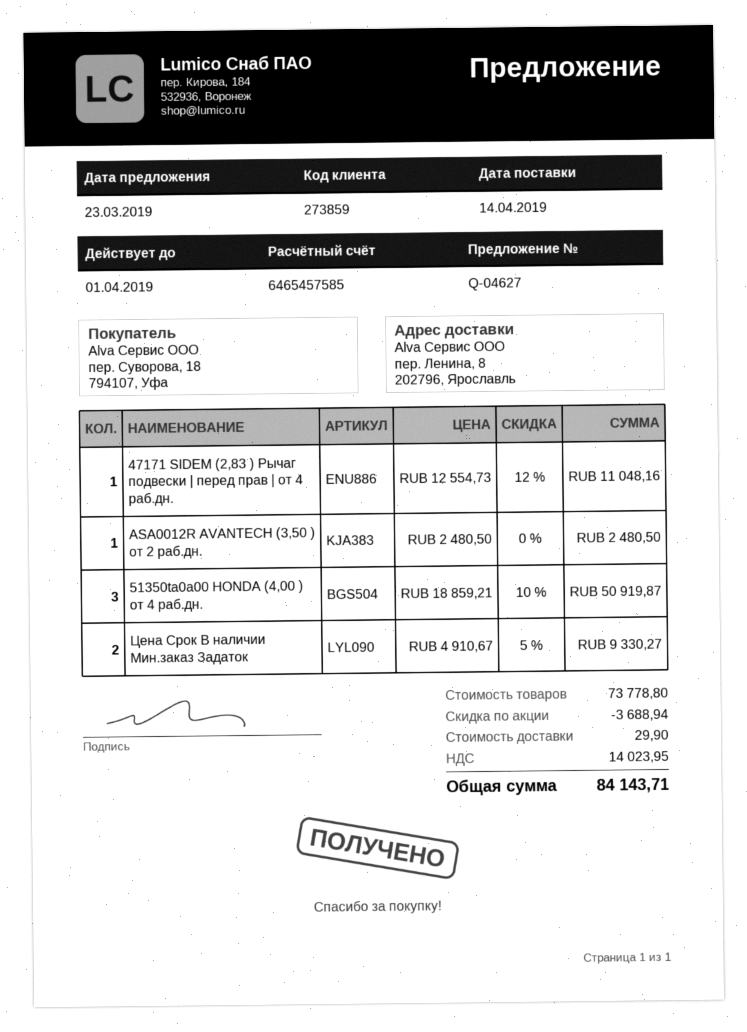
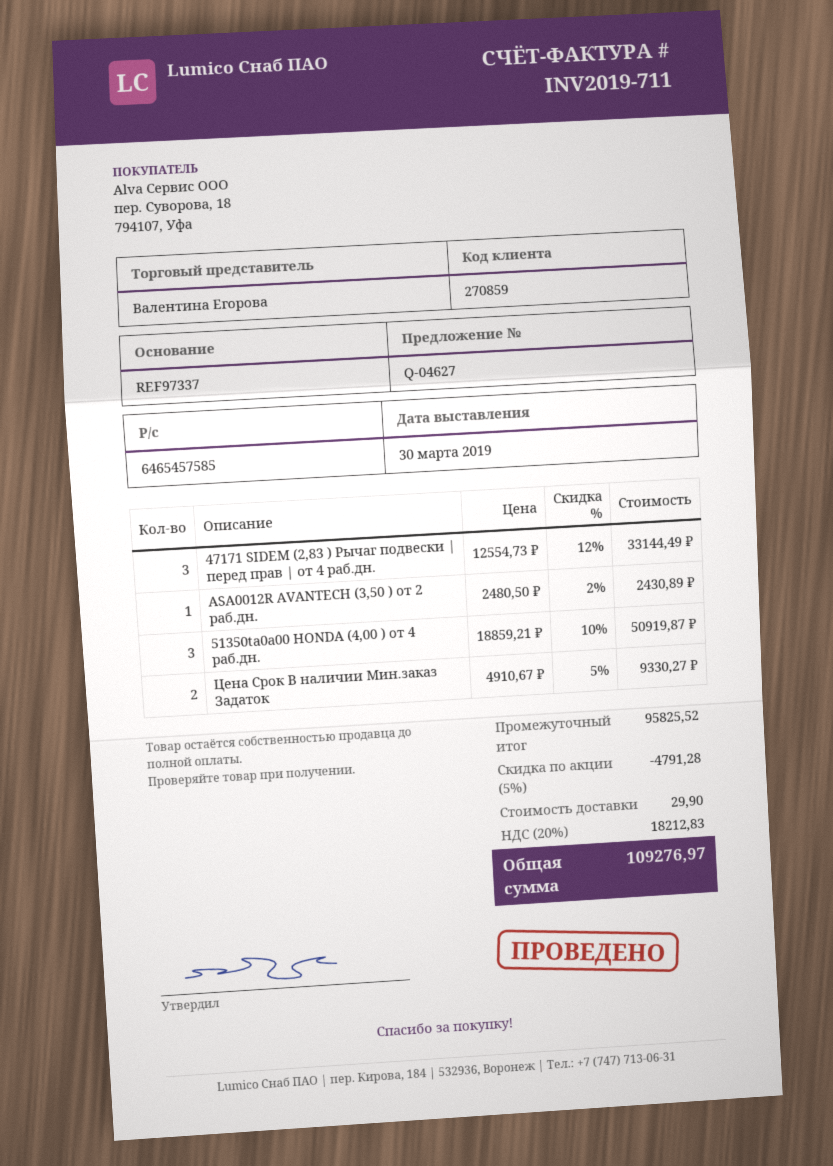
customer number: 273859 -> 270859
47171 SIDEM (2,83 ) Рычаг подвески | перед прав | от 4 раб.дн.: 1 x 12554.73 - 12% = 11048.16 -> 3 x 12554.73 - 12% = 33144.49
ASA0012R AVANTECH (3,50 ) от 2 раб.дн.: 1 x 2480.50 = 2480.50 -> 1 x 2480.50 - 2% = 2430.89
subtotal: 73778.80 -> 95825.52
discount: 3688.94 -> 4791.28
tax: 14023.95 -> 18212.83
total: 84143.71 -> 109276.97

